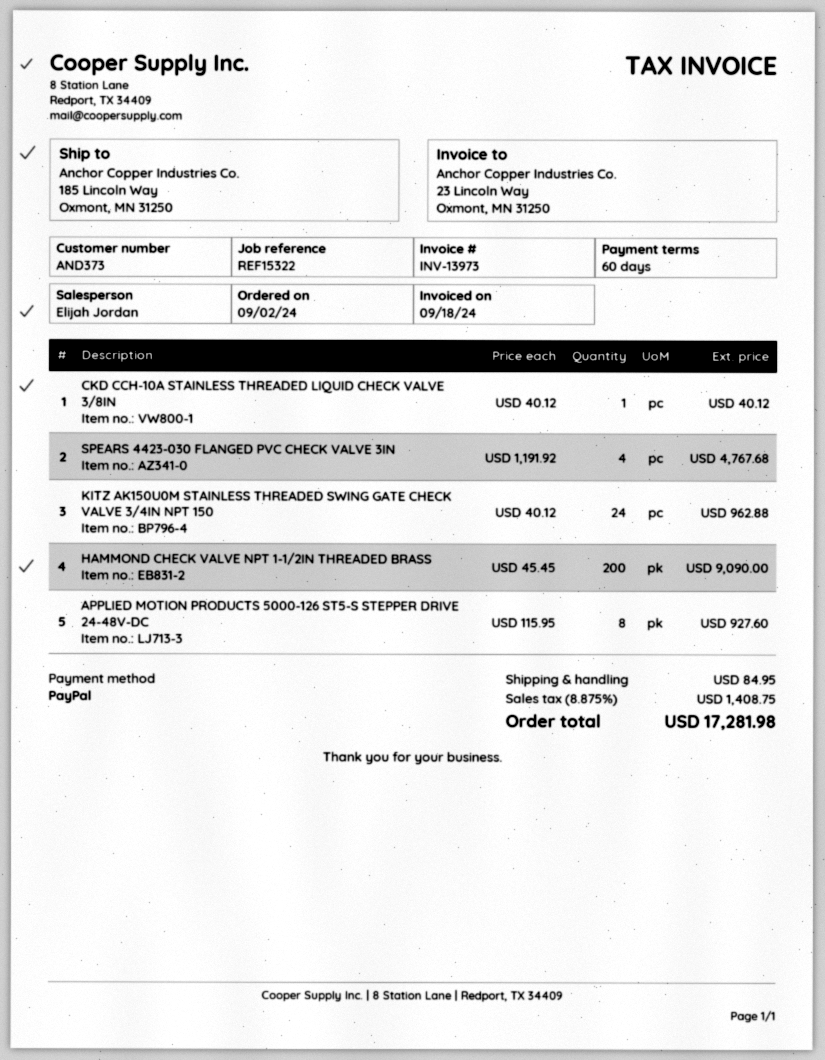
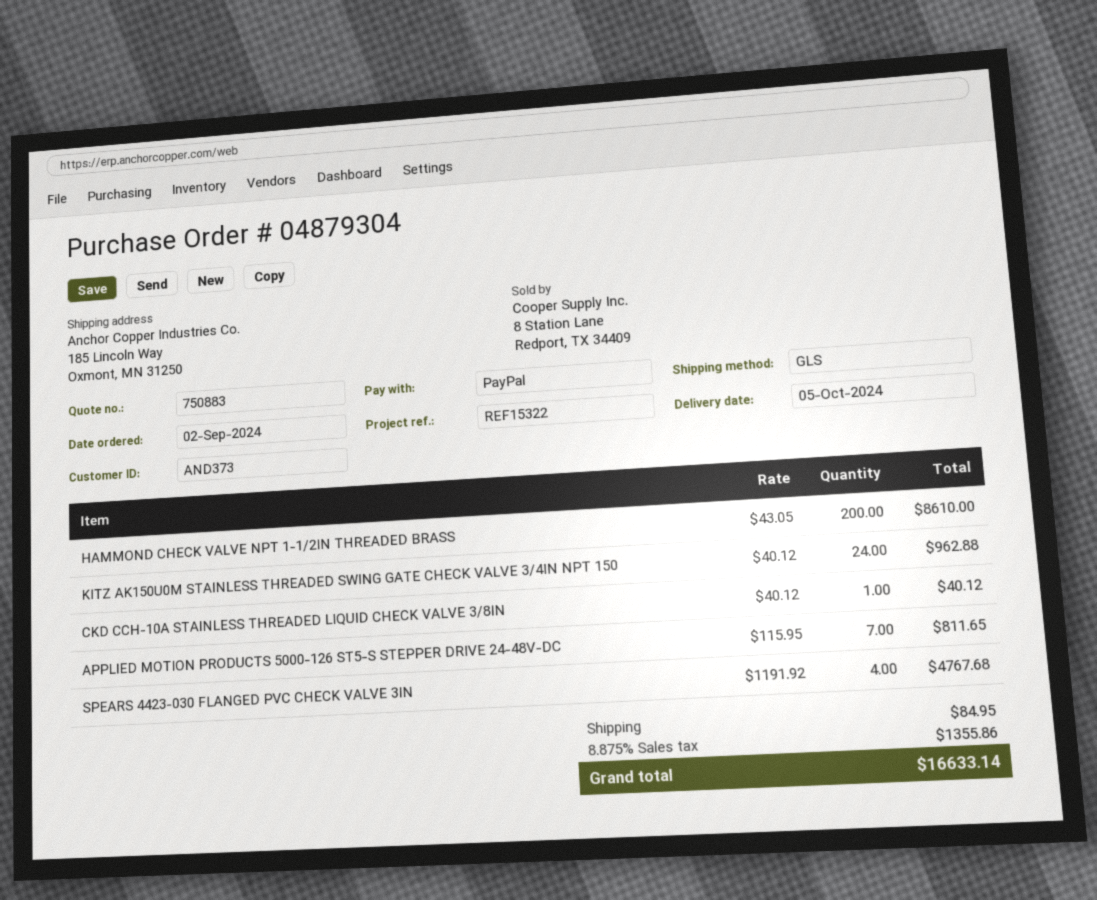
HAMMOND CHECK VALVE NPT 1-1/2IN THREADED BRASS: 200 x 45.45 = 9090.00 -> 200 x 43.05 = 8610.00
APPLIED MOTION PRODUCTS 5000-126 ST5-S STEPPER DRIVE 24-48V-DC: 8 x 115.95 = 927.60 -> 7 x 115.95 = 811.65
tax: 8.875% = 1408.75 -> 8.875% = 1355.86
total: 17281.98 -> 16633.14

